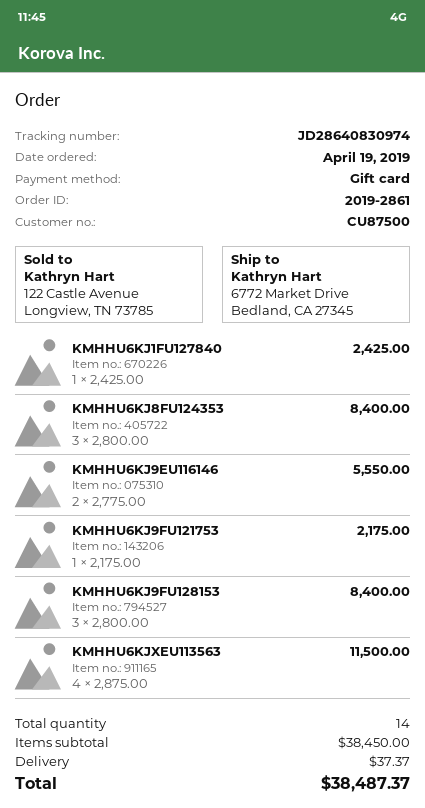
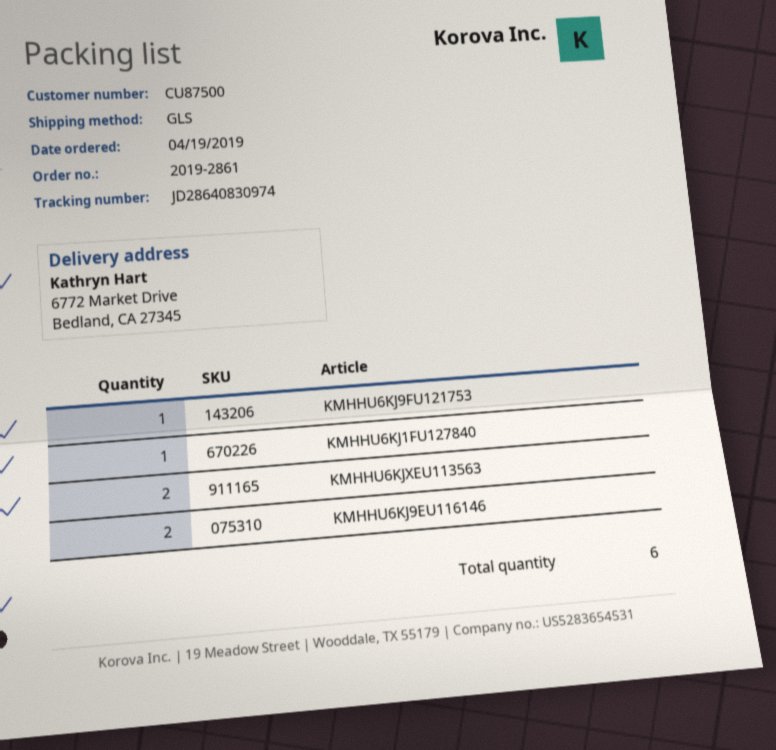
KMHHU6KJ8FU124353: 3 -> none
KMHHU6KJ9FU128153: 3 -> none
KMHHU6KJXEU113563: 4 -> 2
total quantity: 14 -> 6

